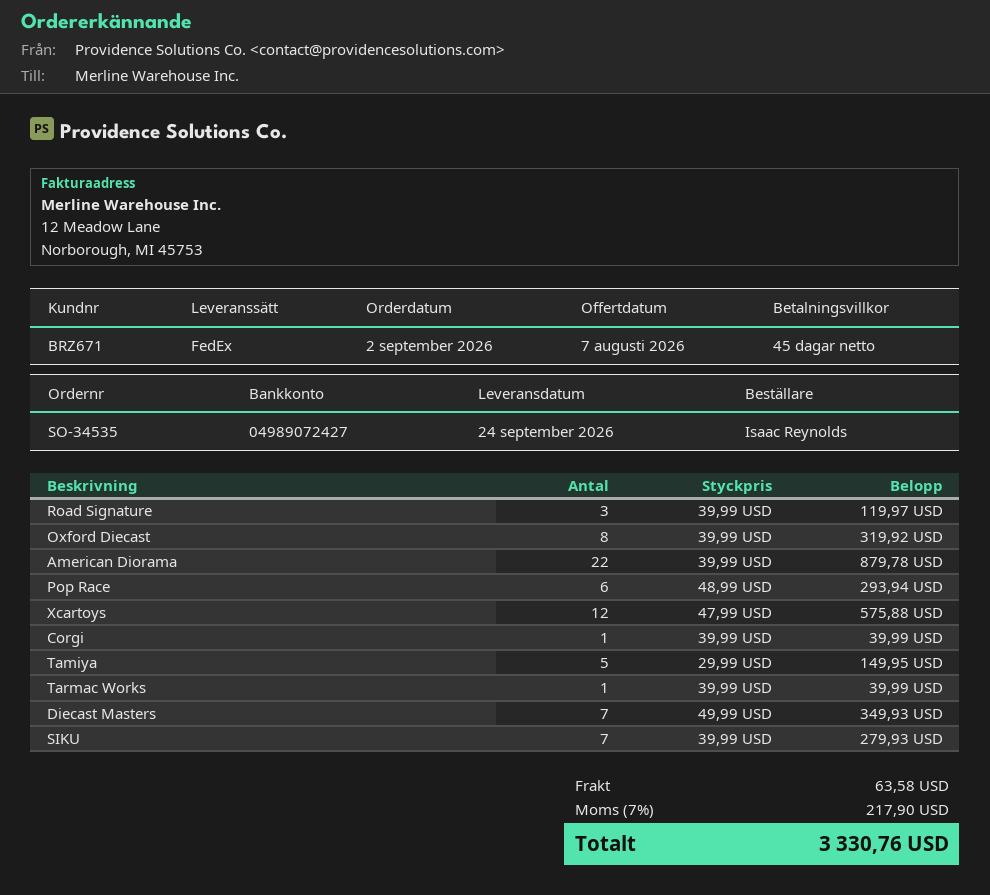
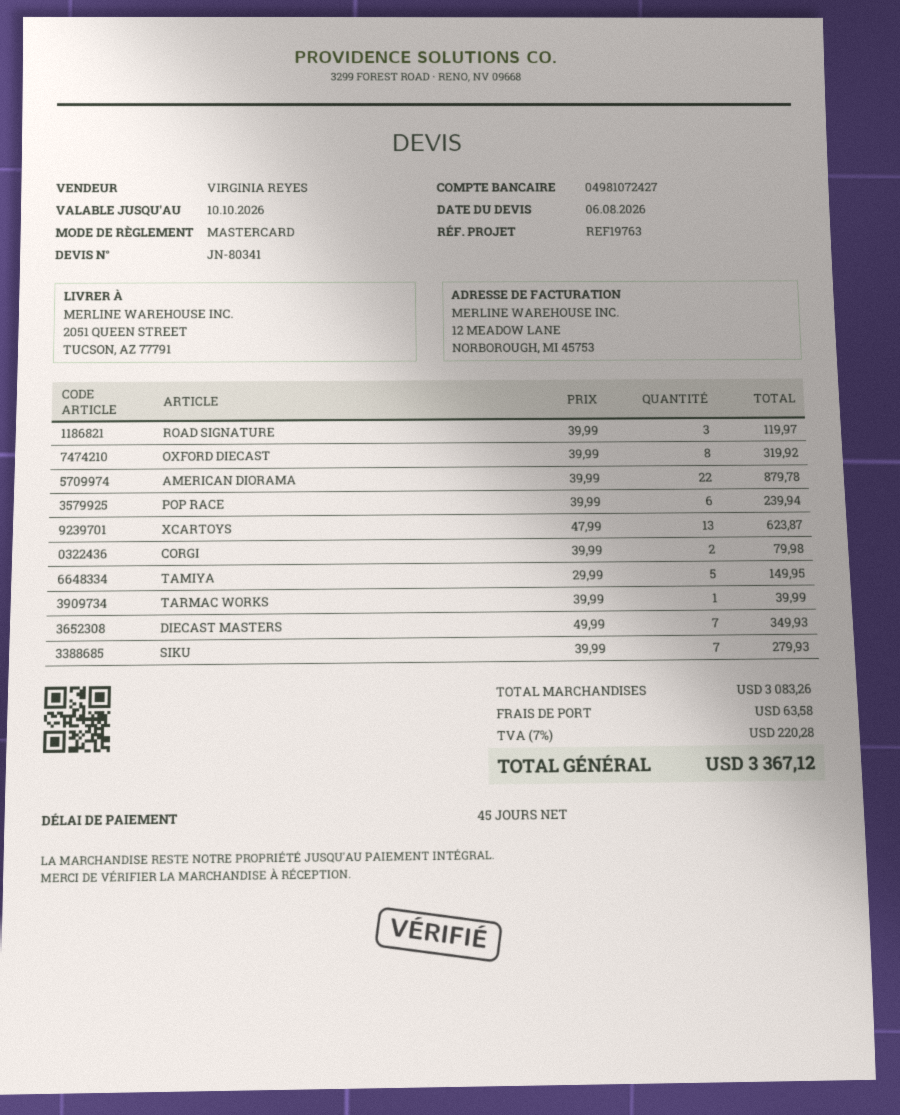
quote date: 2026-08-07 -> 2026-08-06
bank account: 04989072427 -> 04981072427
Pop Race: 6 x 48.99 = 293.94 -> 6 x 39.99 = 239.94
Xcartoys: 12 x 47.99 = 575.88 -> 13 x 47.99 = 623.87
Corgi: 1 x 39.99 = 39.99 -> 2 x 39.99 = 79.98
tax: 7% = 217.90 -> 7% = 220.28
total: 3330.76 -> 3367.12

